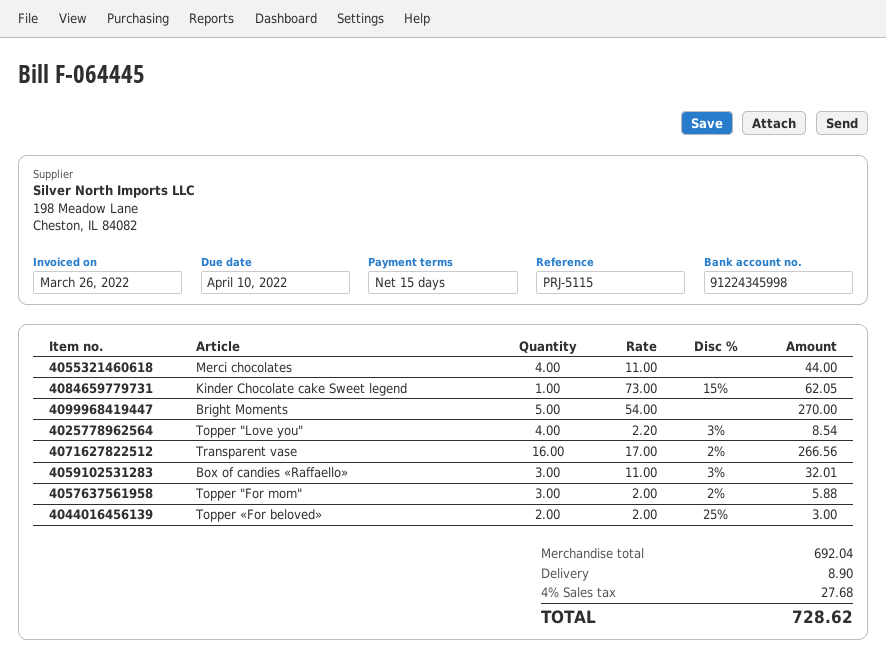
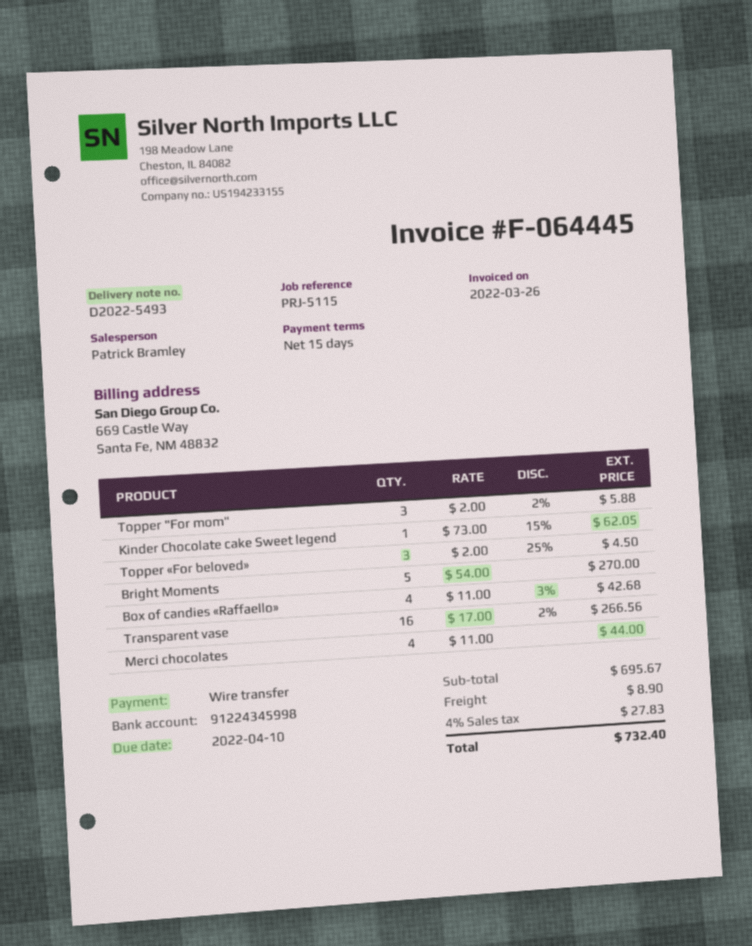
Topper "Love you": 4 x 2.20 - 3% = 8.54 -> none
Box of candies «Raffaello»: 3 x 11.00 - 3% = 32.01 -> 4 x 11.00 - 3% = 42.68
Topper «For beloved»: 2 x 2.00 - 25% = 3.00 -> 3 x 2.00 - 25% = 4.50
subtotal: 692.04 -> 695.67
tax: 4% = 27.68 -> 4% = 27.83
total: 728.62 -> 732.40

